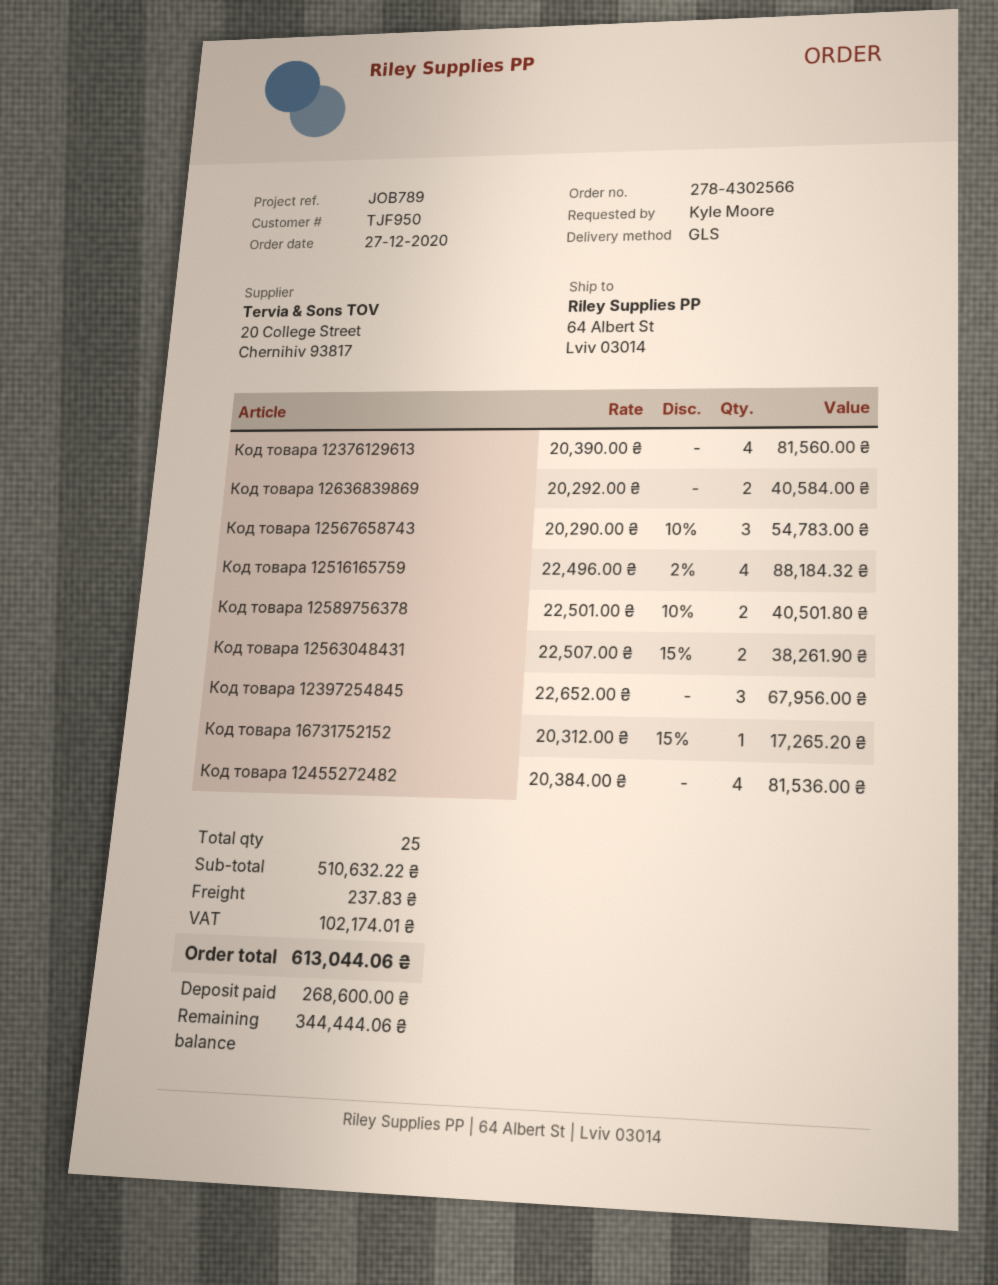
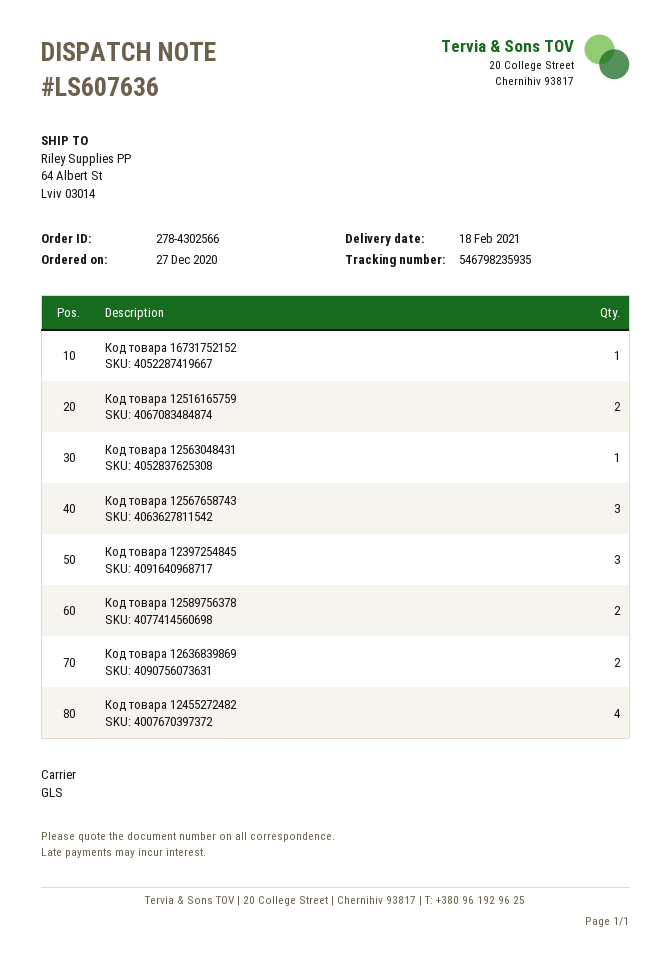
Код товара 12376129613: 4 -> none
Код товара 12516165759: 4 -> 2
Код товара 12563048431: 2 -> 1

